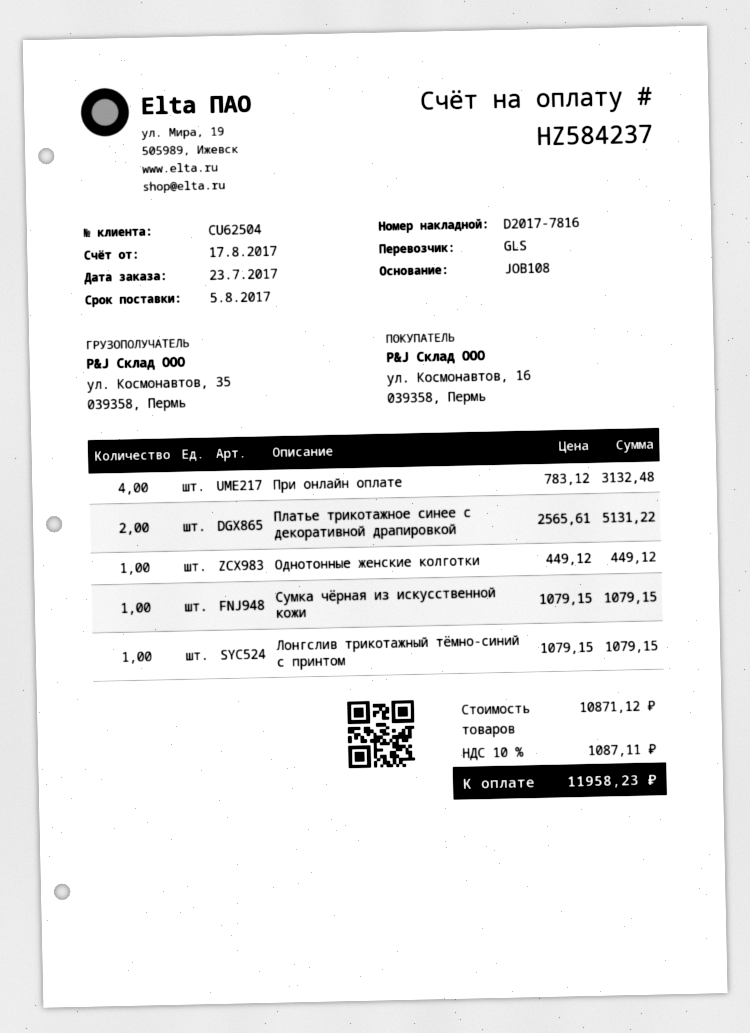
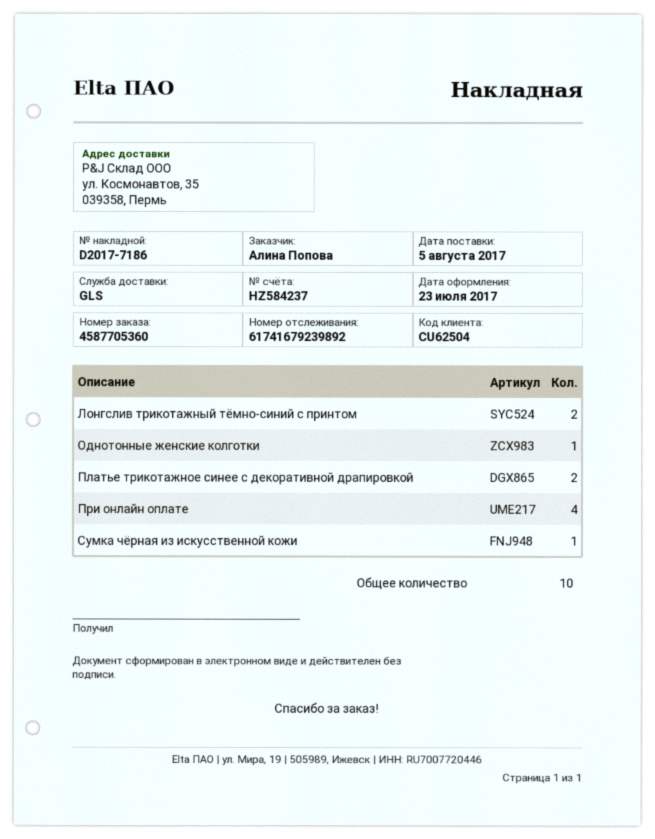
delivery note number: D2017-7816 -> D2017-7186
Лонгслив трикотажный тёмно-синий с принтом: 1 -> 2

